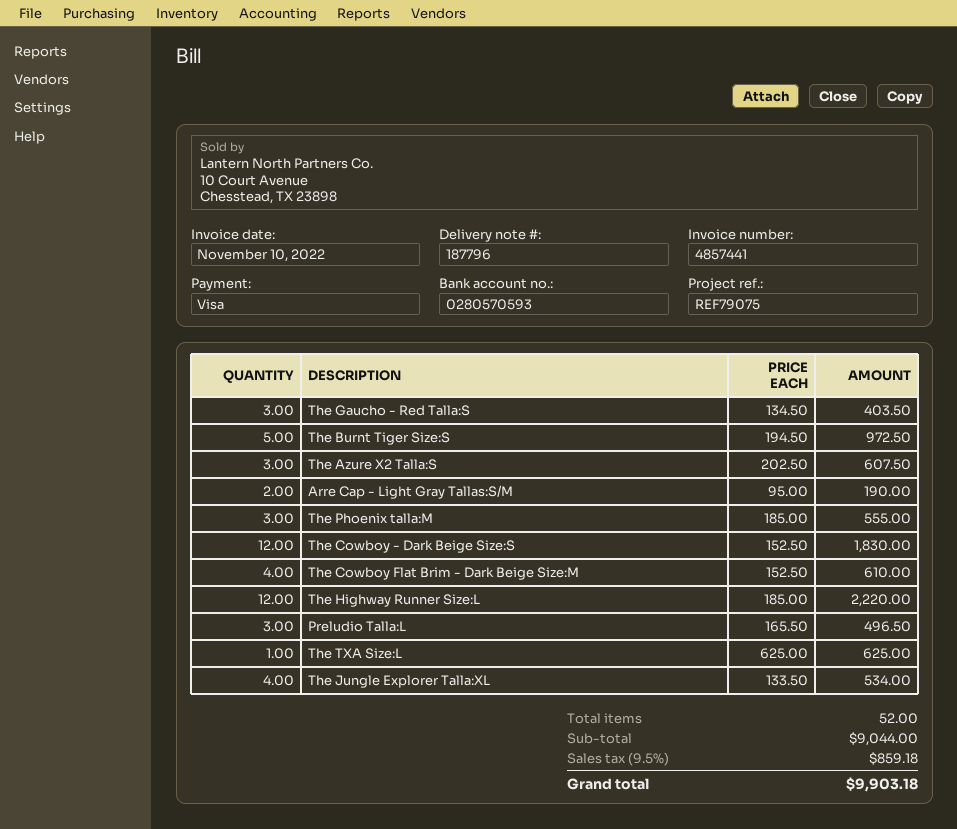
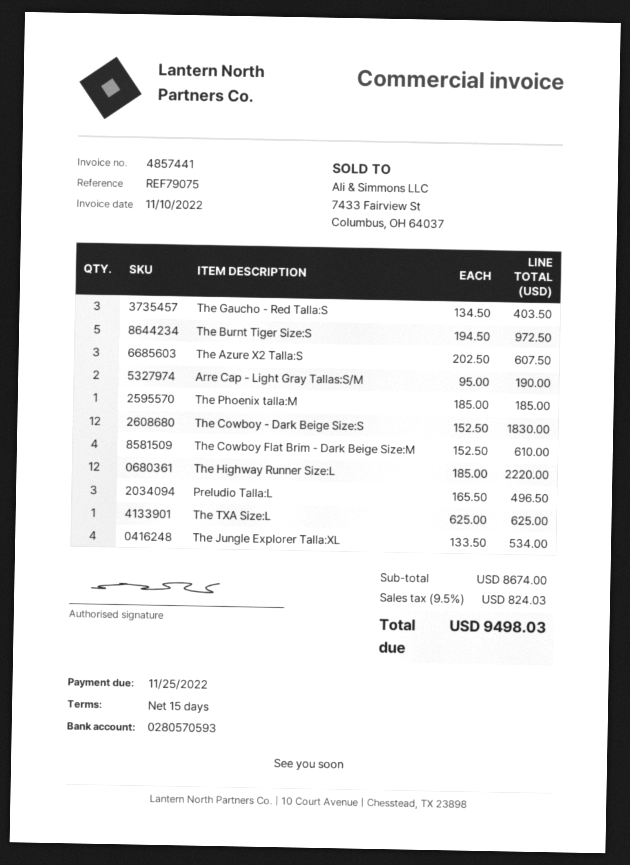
The Phoenix talla:M: 3 x 185.00 = 555.00 -> 1 x 185.00 = 185.00
subtotal: 9044.00 -> 8674.00
tax: 9.5% = 859.18 -> 9.5% = 824.03
total: 9903.18 -> 9498.03

